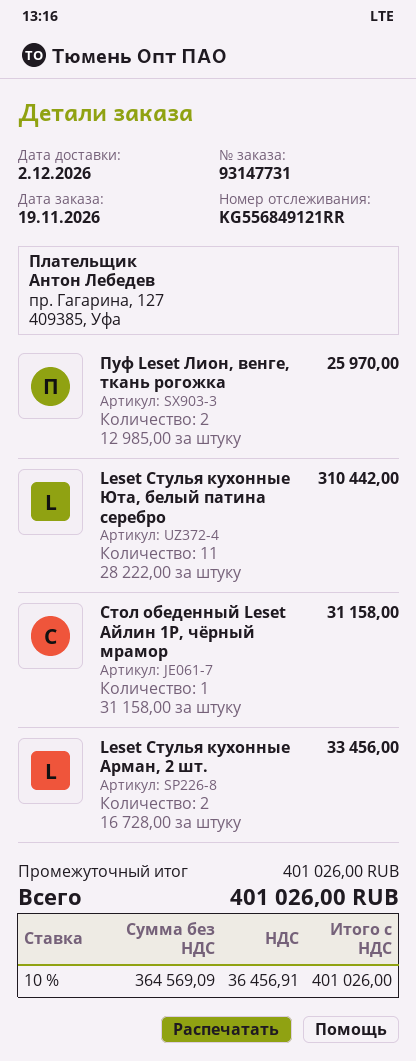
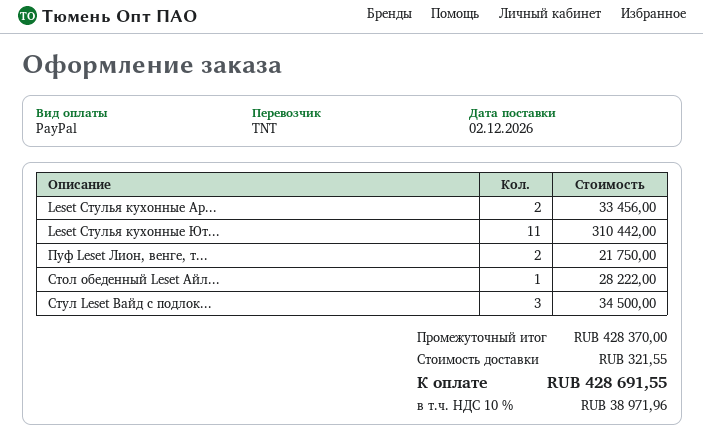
Пуф Leset Лион, венге, ткань рогожка: 2 for 25970.00 -> 2 for 21750.00
Стол обеденный Leset Айлин 1Р, чёрный мрамор: 1 for 31158.00 -> 1 for 28222.00
Стул Leset Вайд с подлок...: none -> 3 for 34500.00
subtotal: 401026.00 -> 428370.00
shipping: none -> 321.55
tax: 10% = 36456.91 -> 10% = 38971.96
total: 401026.00 -> 428691.55

